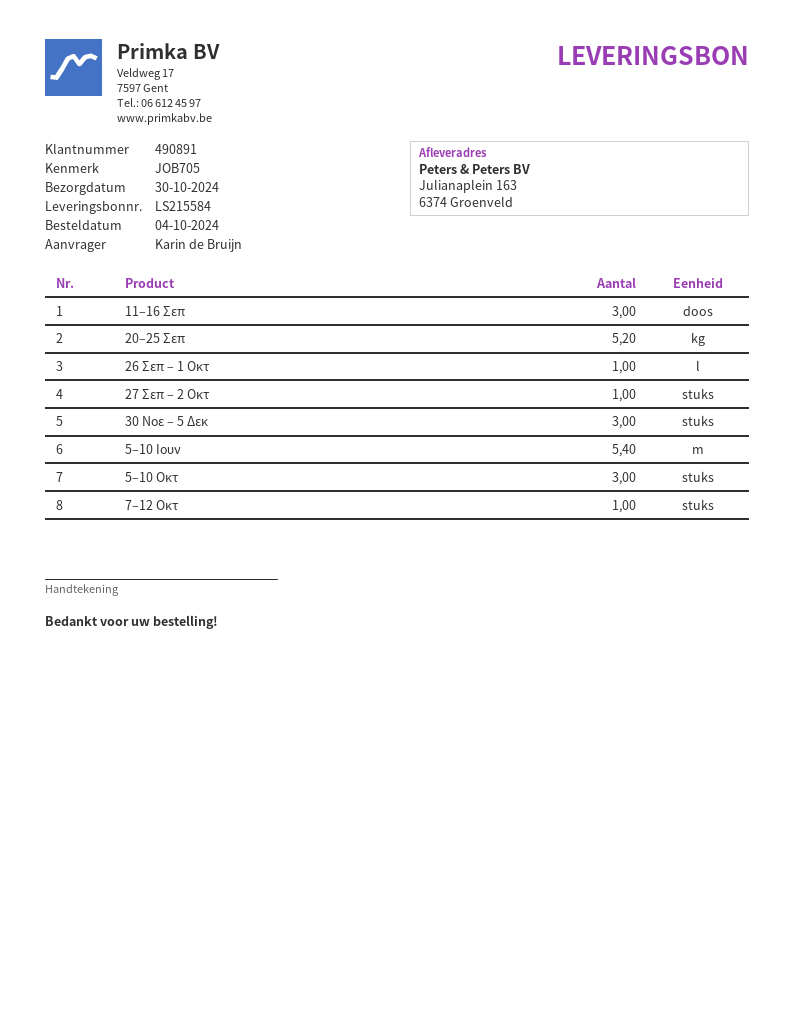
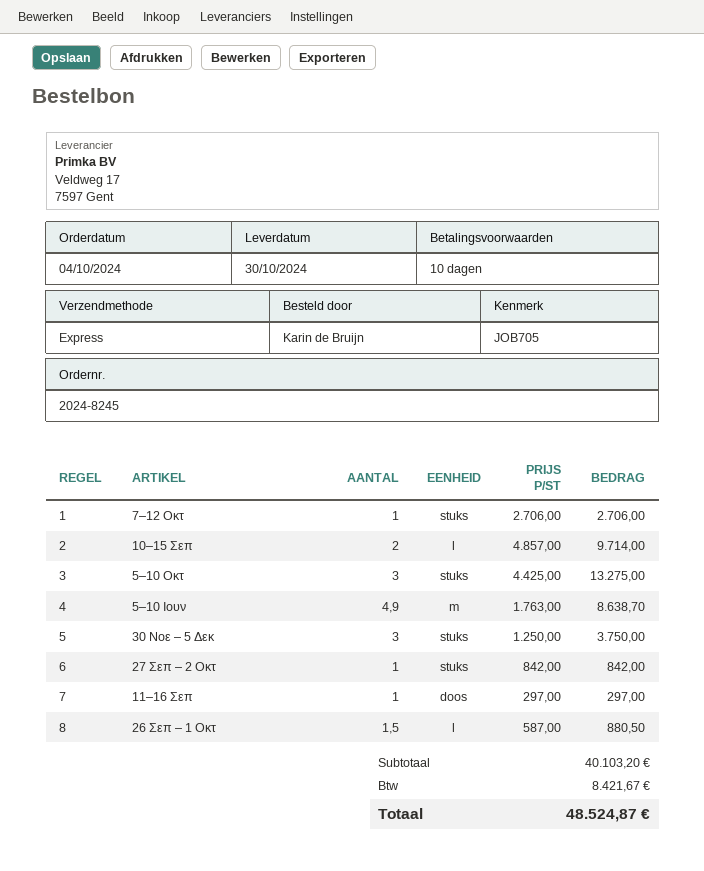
11–16 Σεπ: 3 -> 1
20–25 Σεπ: 5.2 -> none
26 Σεπ – 1 Οκτ: 1 -> 1.5
5–10 Ιουν: 5.4 -> 4.9
10–15 Σεπ: none -> 2

